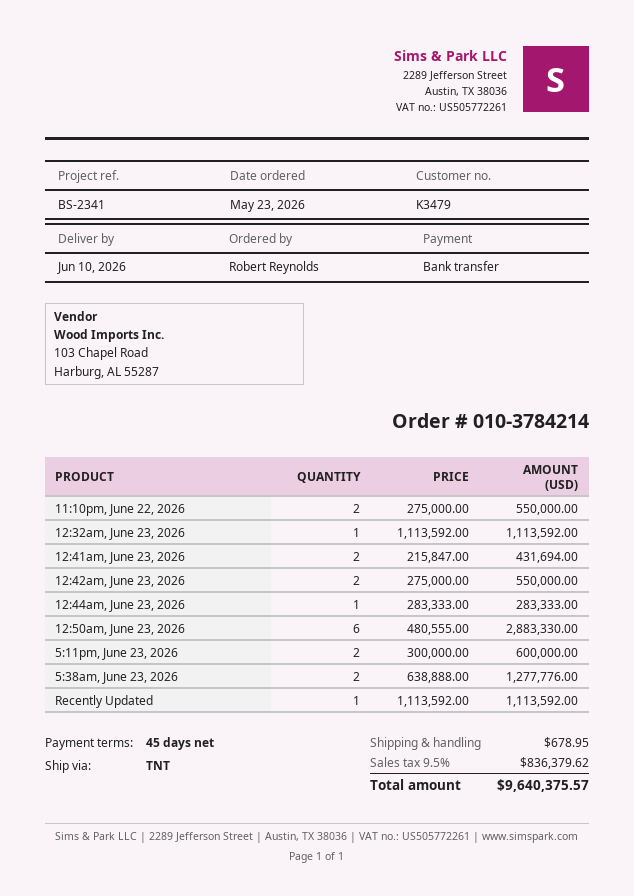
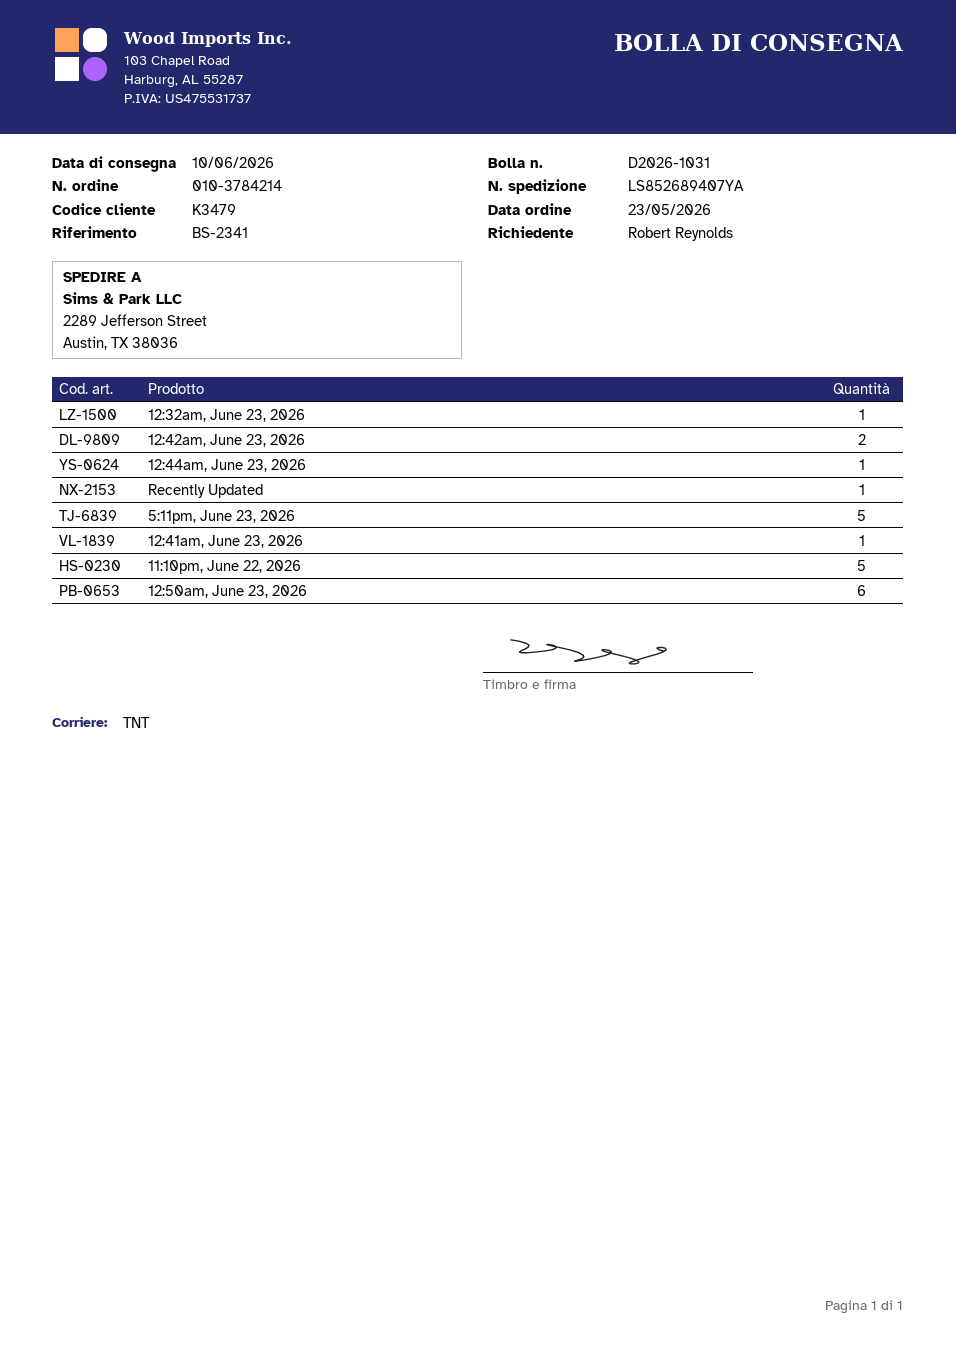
11:10pm, June 22, 2026: 2 -> 5
12:41am, June 23, 2026: 2 -> 1
5:11pm, June 23, 2026: 2 -> 5
5:38am, June 23, 2026: 2 -> none

